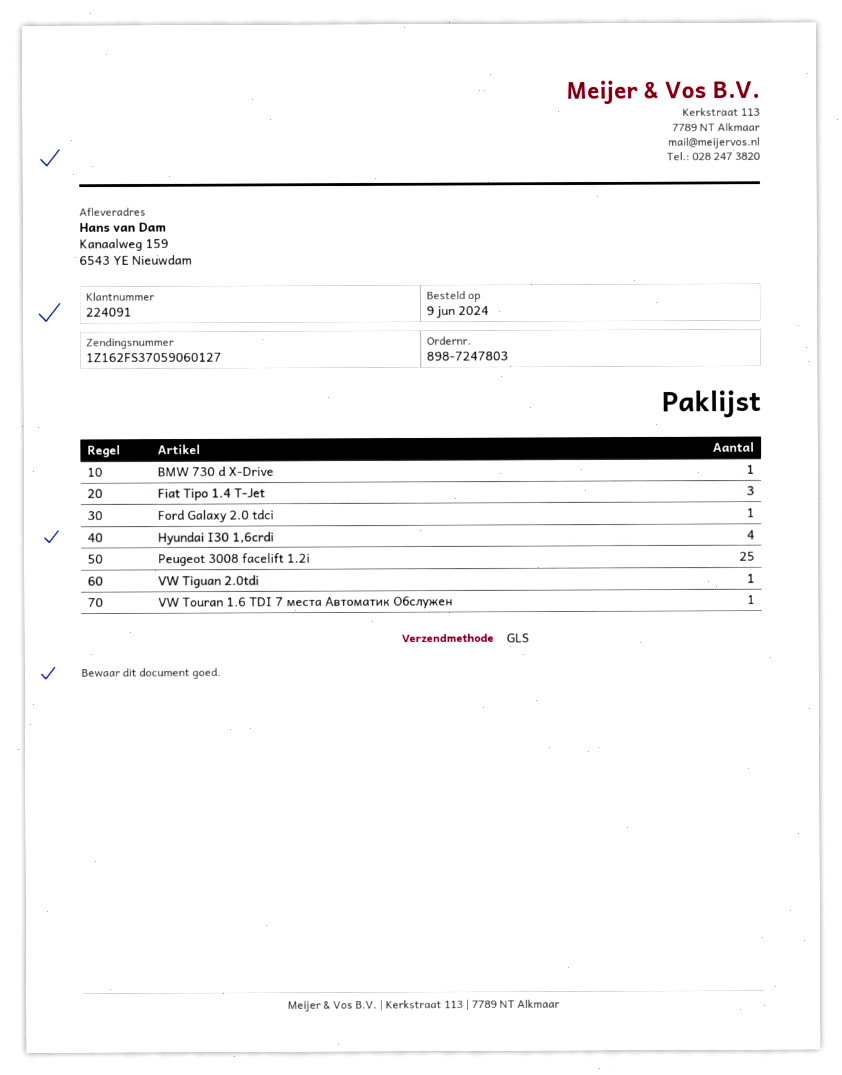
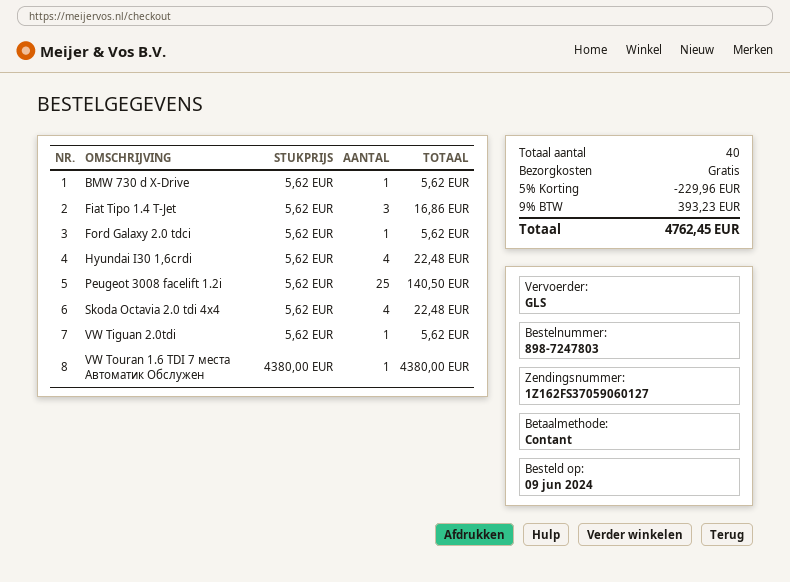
Skoda Octavia 2.0 tdi 4x4: none -> 4

